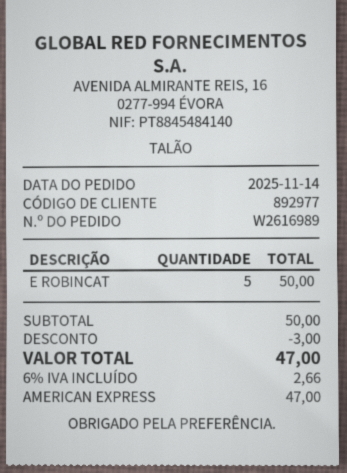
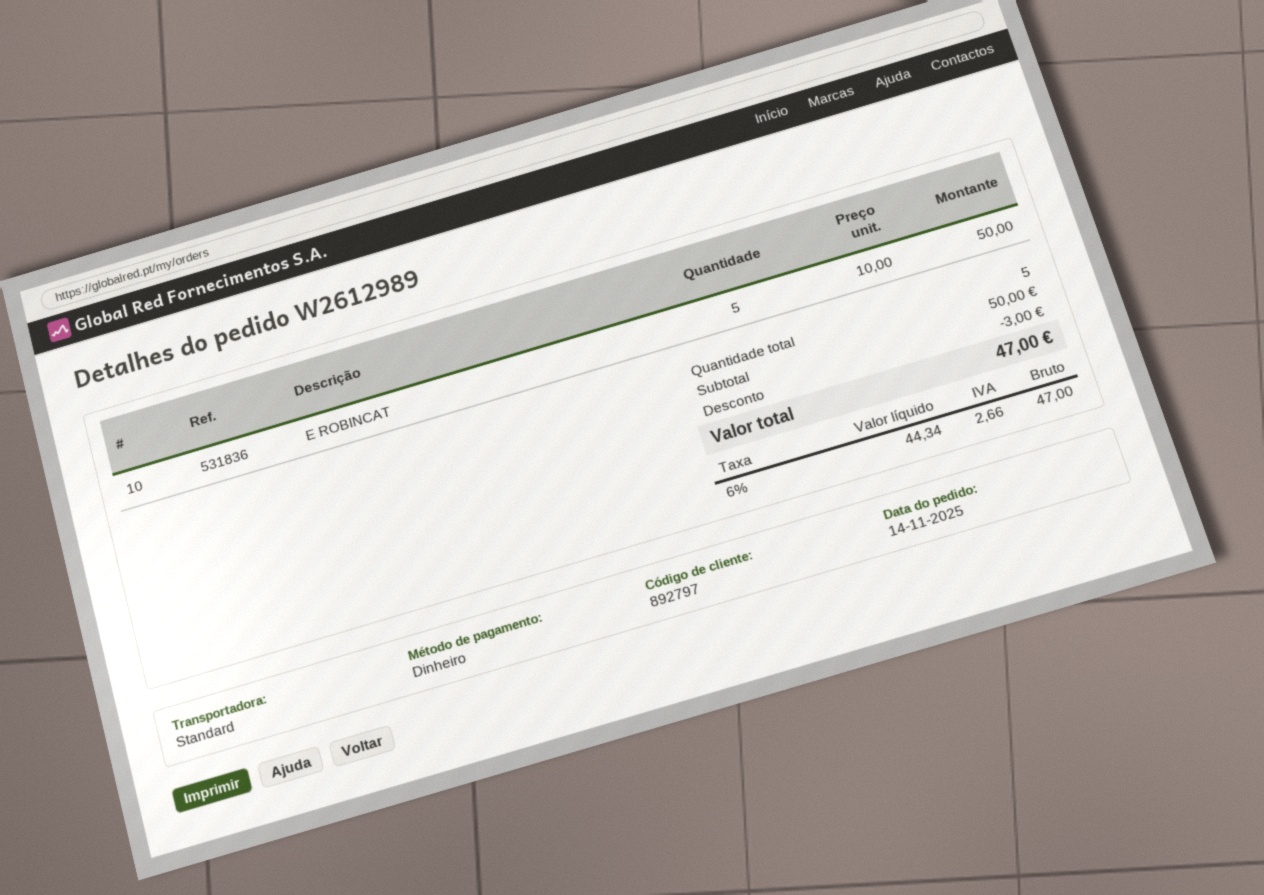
order number: W2616989 -> W2612989
customer number: 892977 -> 892797
payment method: American Express -> cash

